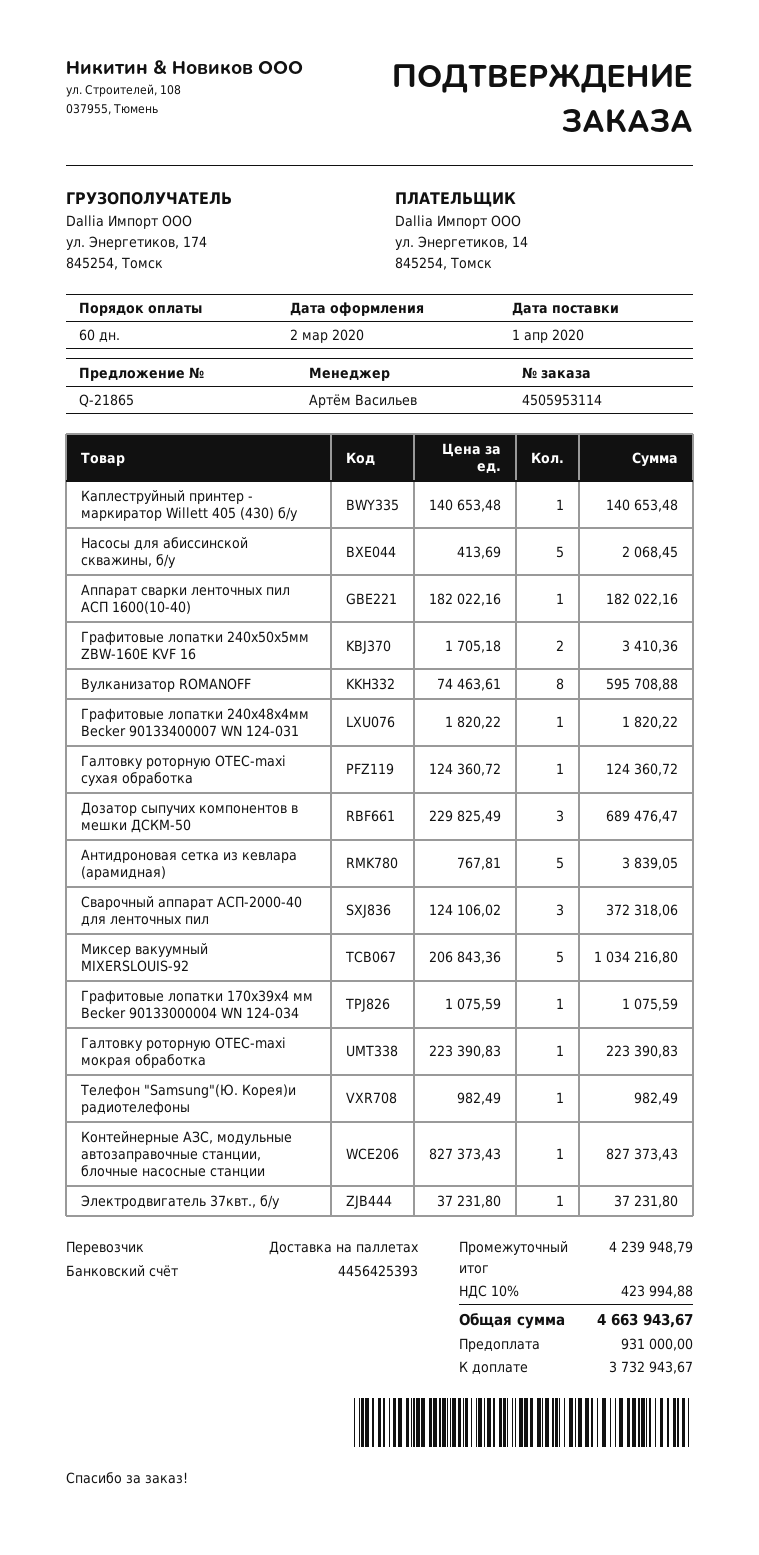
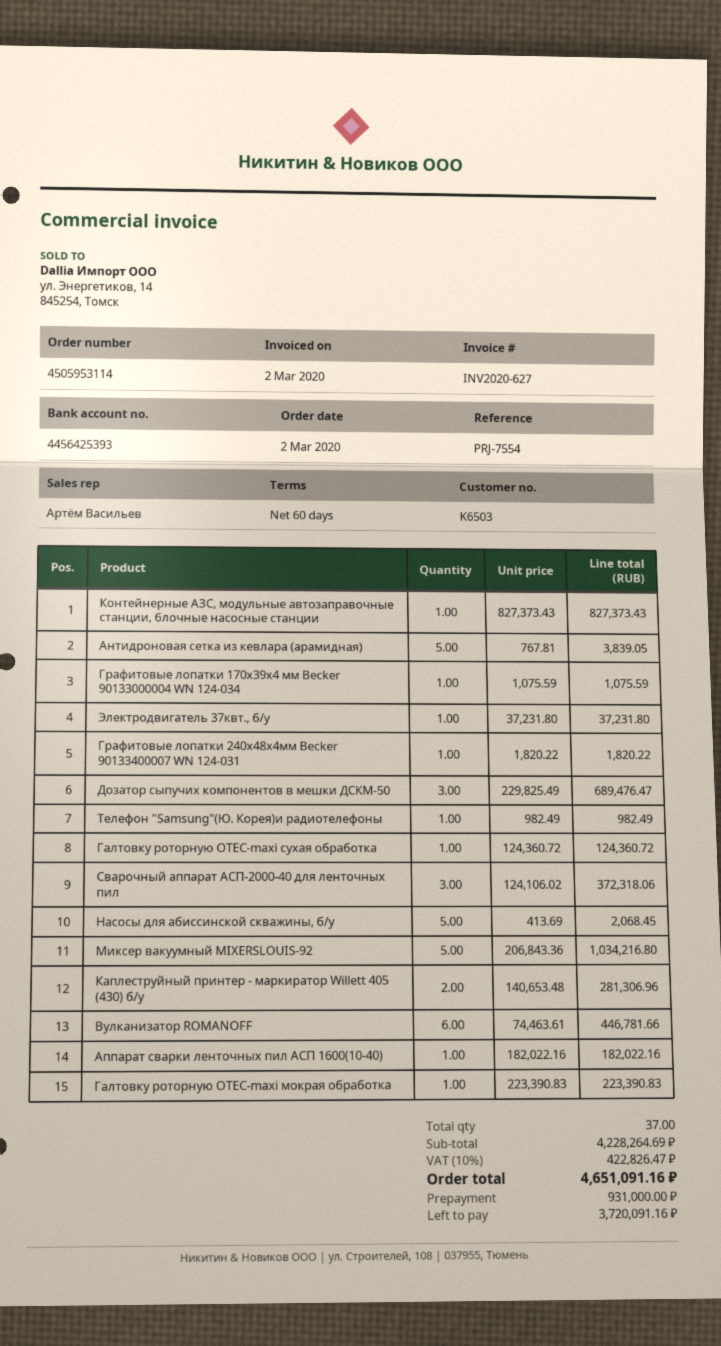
Каплеструйный принтер - маркиратор Willett 405 (430) б/у: 1 x 140653.48 = 140653.48 -> 2 x 140653.48 = 281306.96
Графитовые лопатки 240х50х5мм ZBW-160E KVF 16: 2 x 1705.18 = 3410.36 -> none
Вулканизатор ROMANOFF: 8 x 74463.61 = 595708.88 -> 6 x 74463.61 = 446781.66
subtotal: 4239948.79 -> 4228264.69
tax: 10% = 423994.88 -> 10% = 422826.47
total: 4663943.67 -> 4651091.16
balance: 3732943.67 -> 3720091.16

